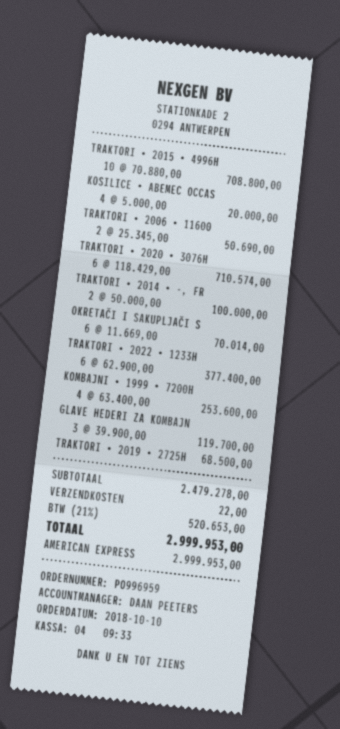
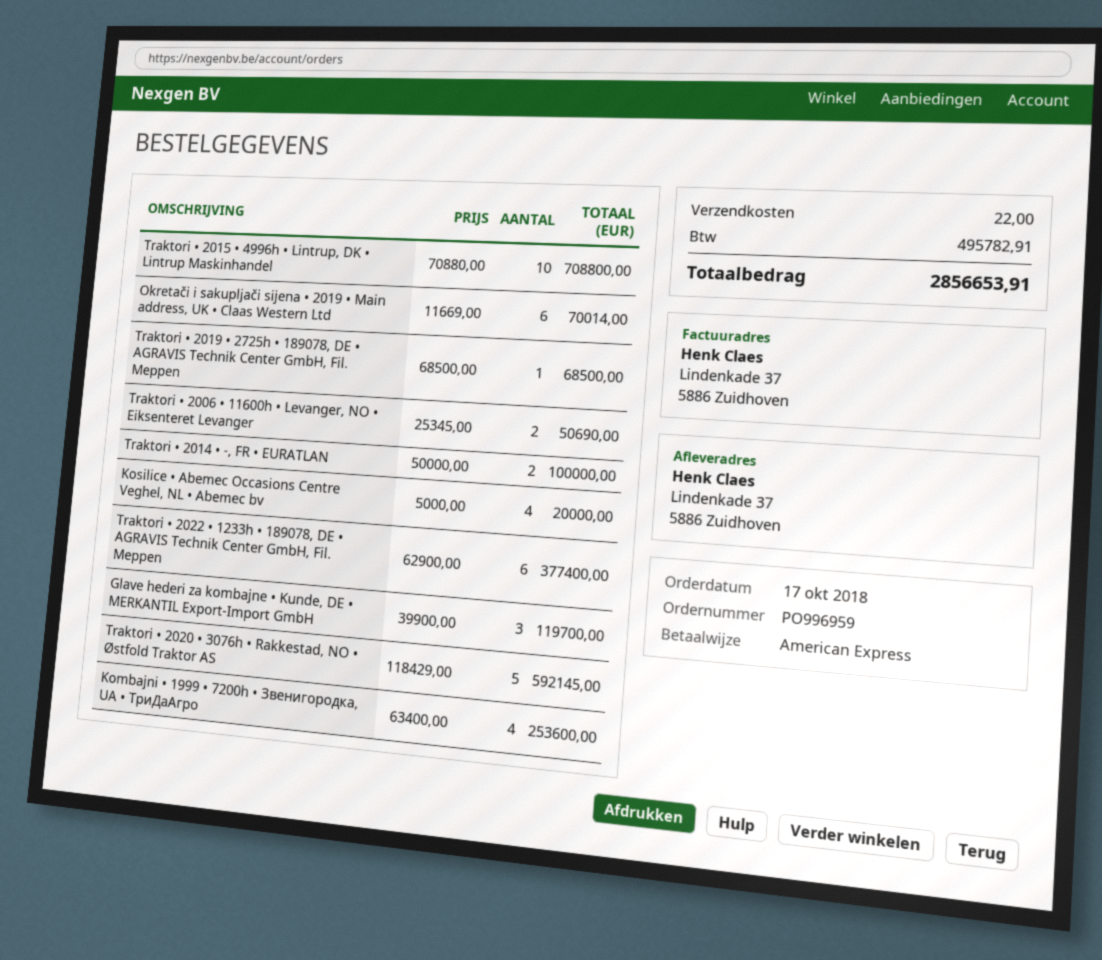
order date: 2018-10-10 -> 2018-10-17
TRAKTORI • 2020 • 3076H: 6 x 118429.00 = 710574.00 -> 5 x 118429.00 = 592145.00
tax: 520653.00 -> 495782.91
total: 2999953.00 -> 2856653.91

